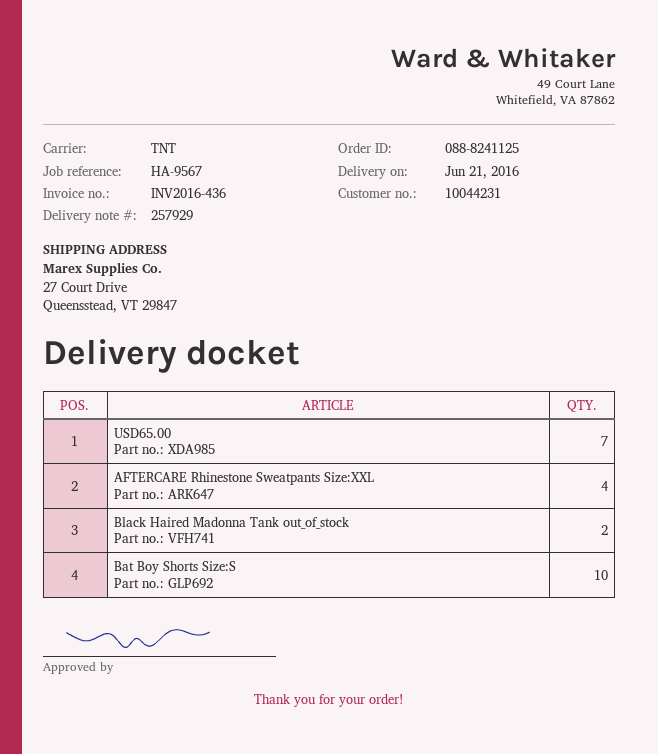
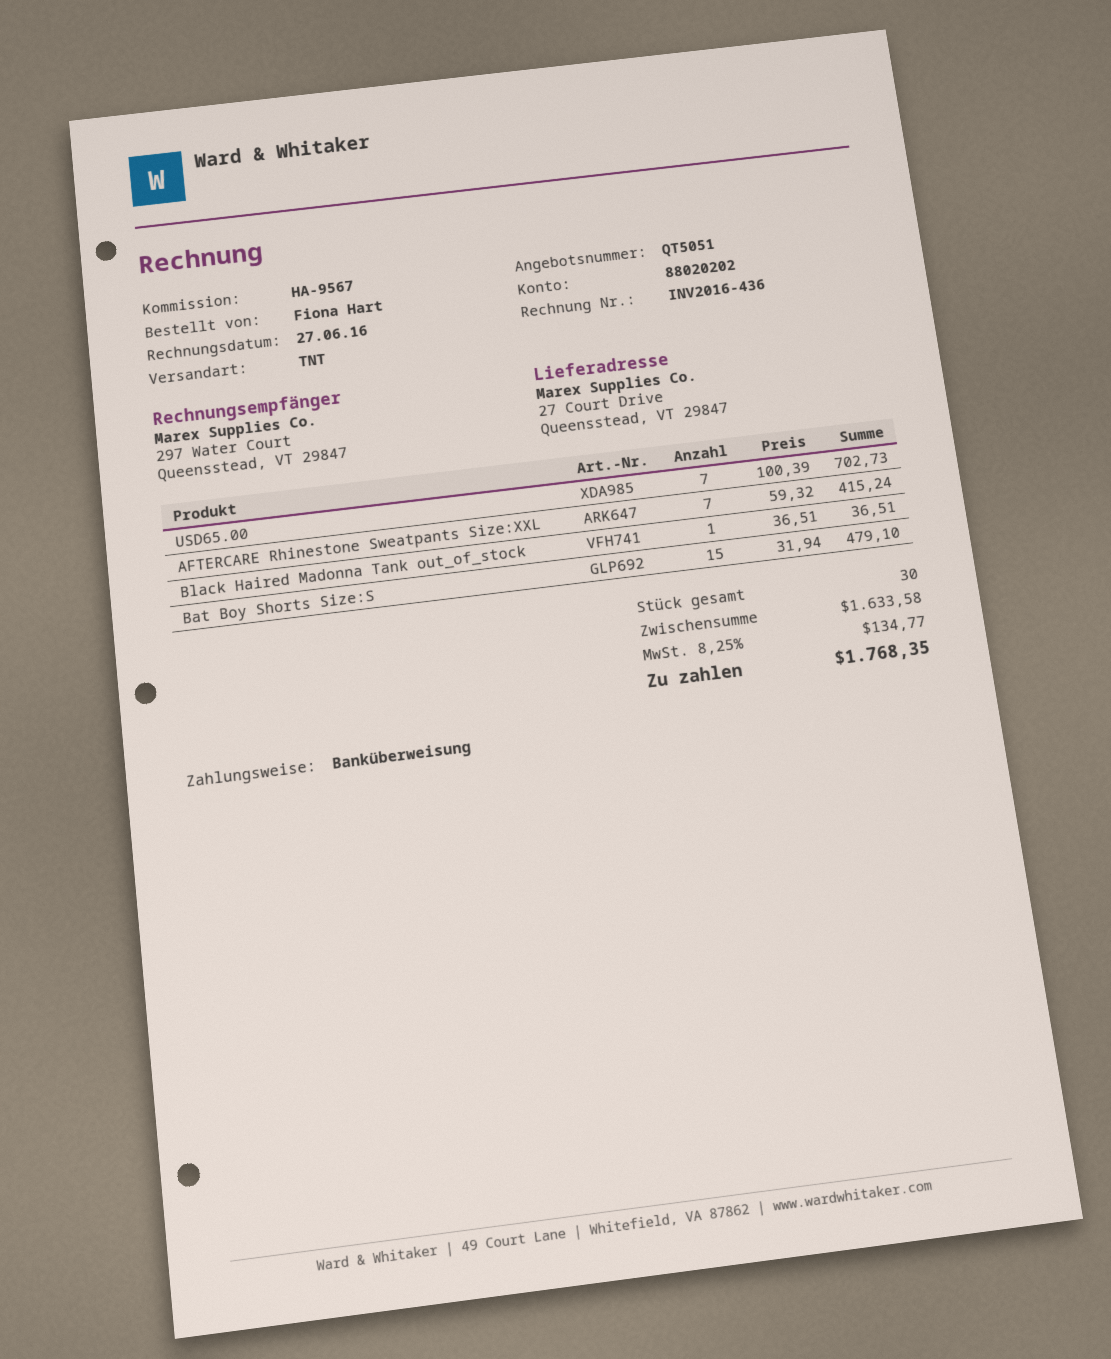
AFTERCARE Rhinestone Sweatpants Size:XXL: 4 -> 7
Black Haired Madonna Tank out_of_stock: 2 -> 1
Bat Boy Shorts Size:S: 10 -> 15

